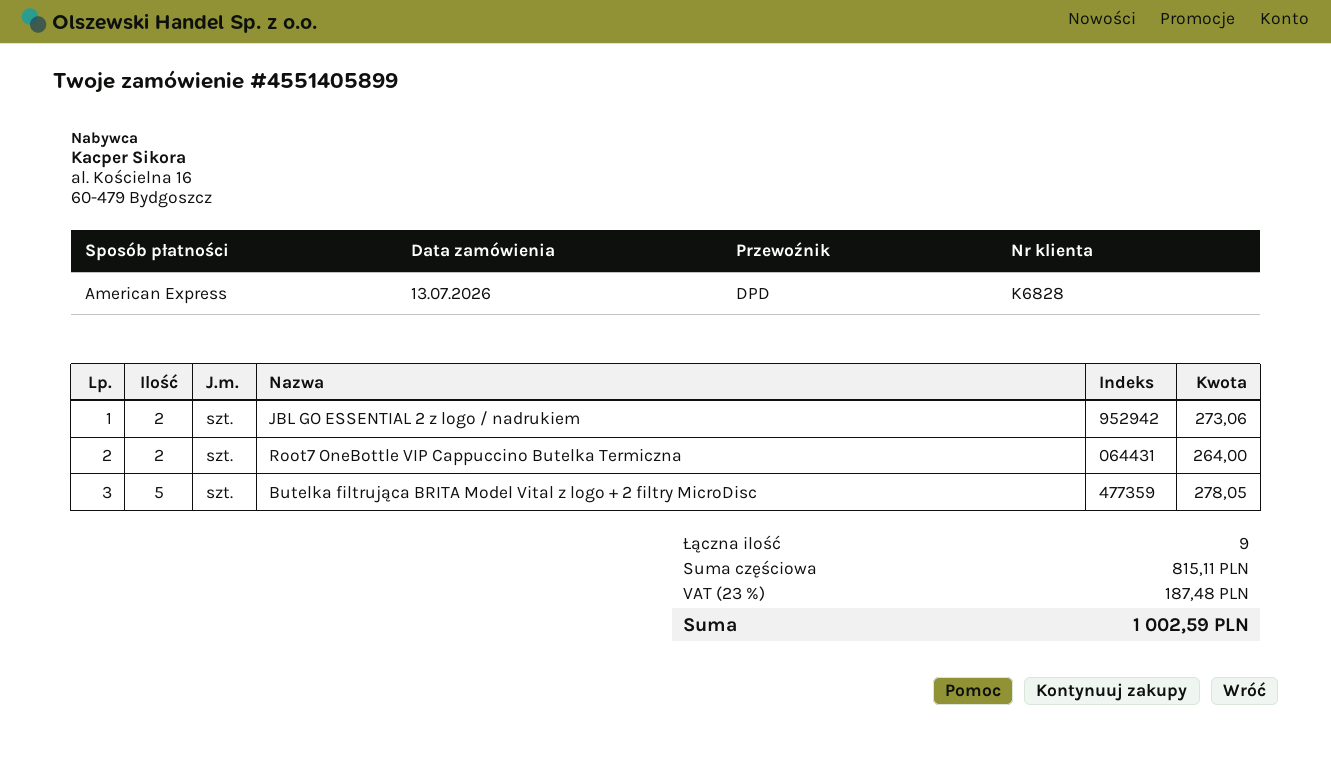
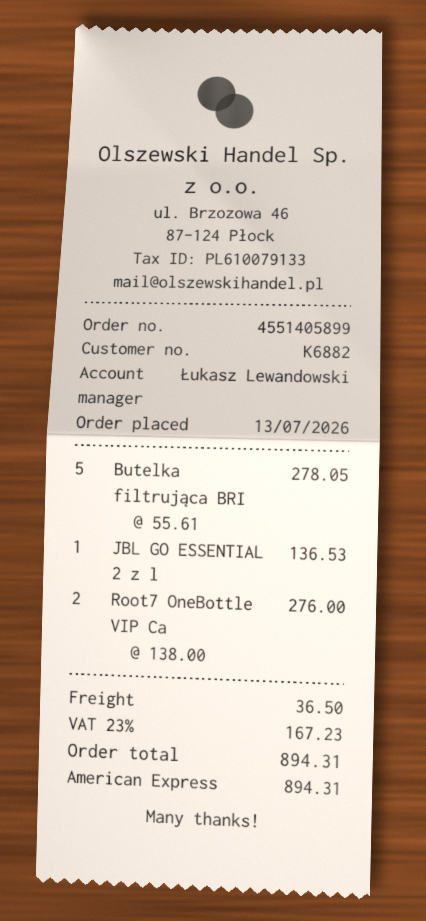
customer number: K6828 -> K6882
JBL GO ESSENTIAL 2 z logo / nadrukiem: 2 for 273.06 -> 1 for 136.53
Root7 OneBottle VIP Cappuccino Butelka Termiczna: 2 for 264.00 -> 2 for 276.00
shipping: none -> 36.50
tax: 23% = 187.48 -> 23% = 167.23
total: 1002.59 -> 894.31

